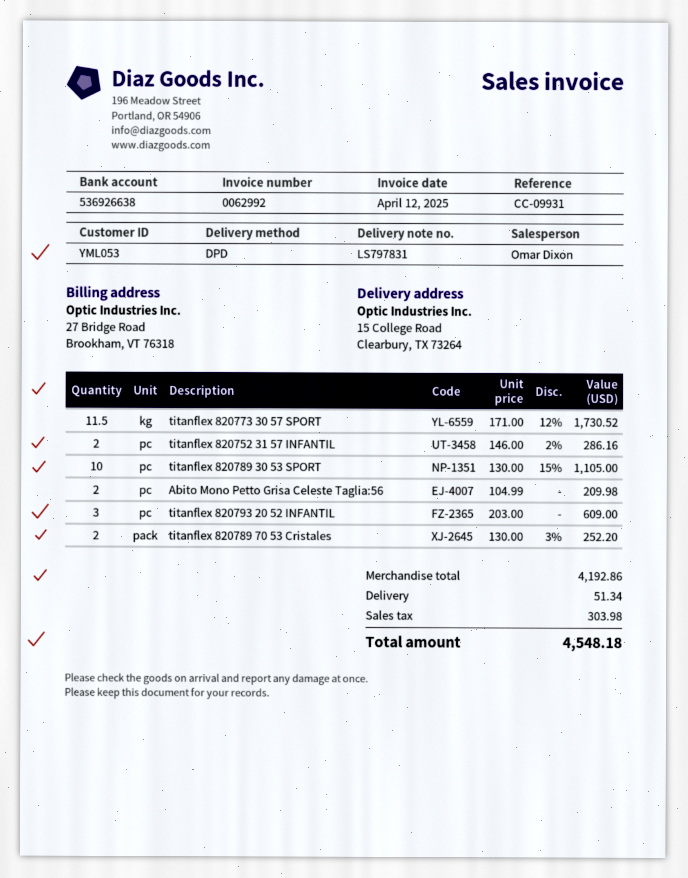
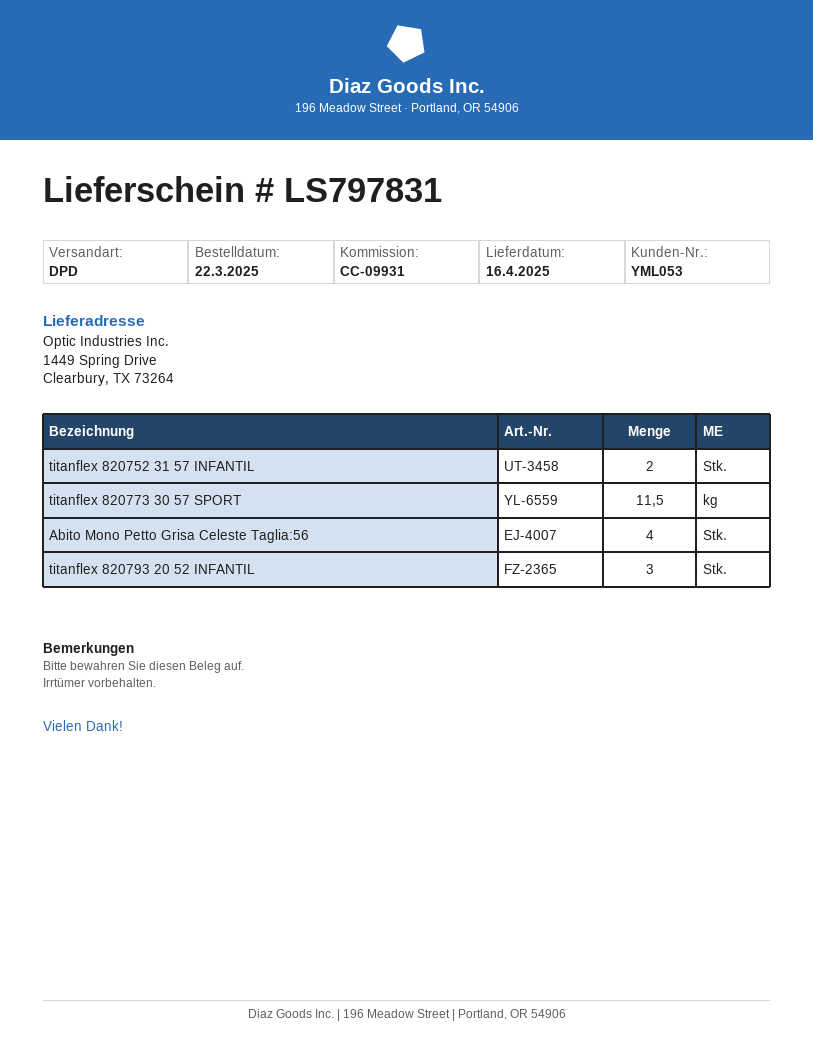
ship to: 15 College Road, Clearbury, TX 73264 -> 1449 Spring Drive, Clearbury, TX 73264
titanflex 820789 30 53 SPORT: 10 -> none
Abito Mono Petto Grisa Celeste Taglia:56: 2 -> 4
titanflex 820789 70 53 Cristales: 2 -> none

